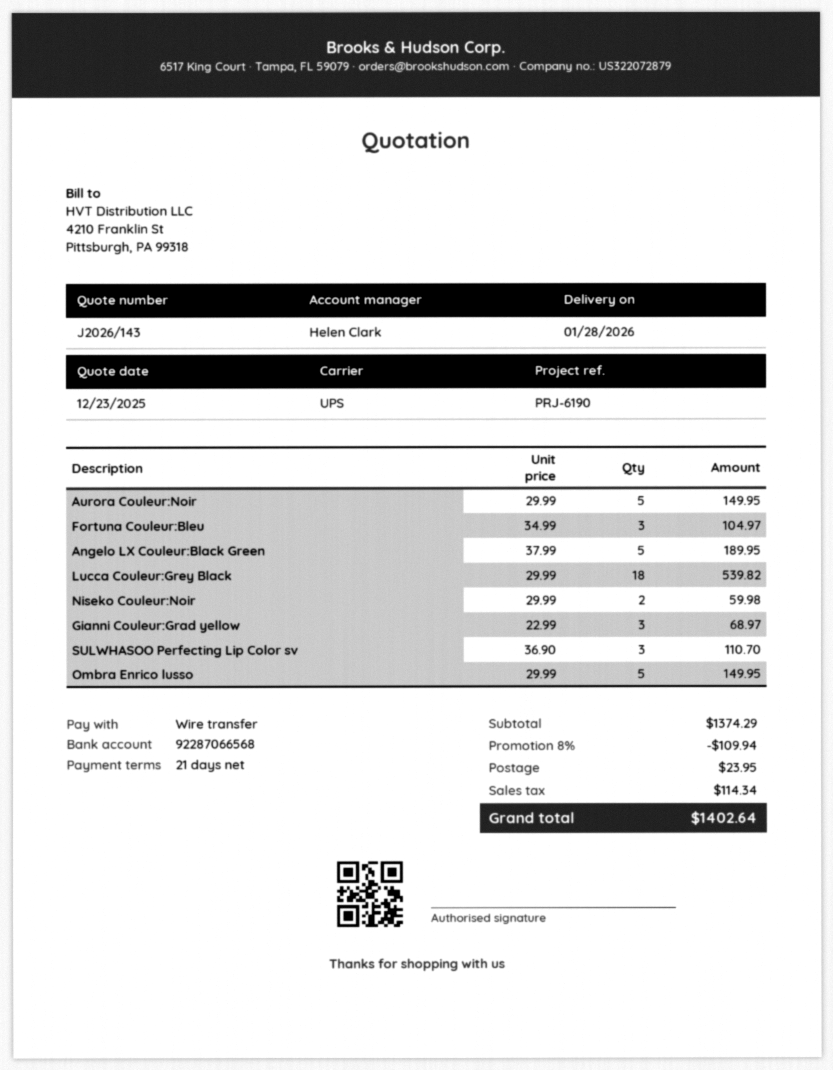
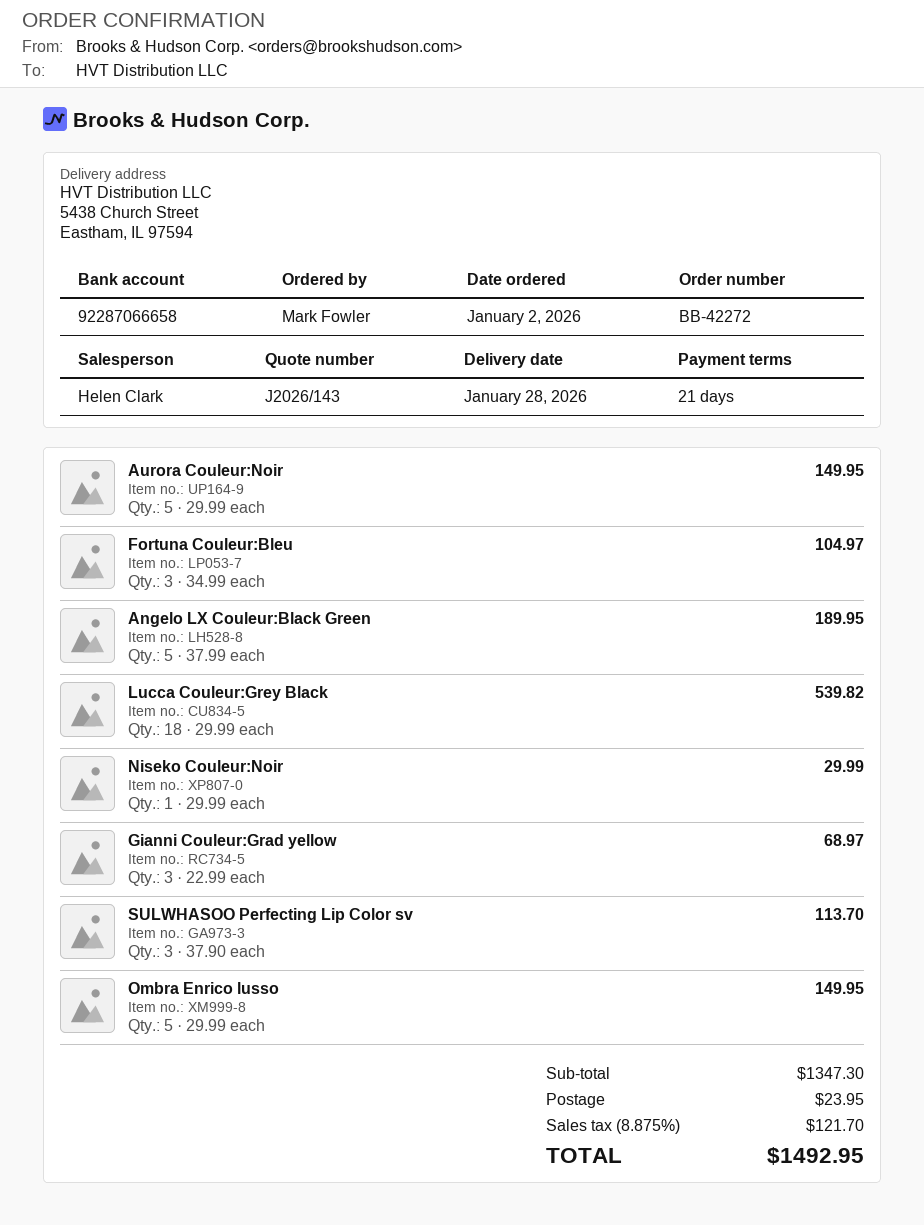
bank account: 92287066568 -> 92287066658
Niseko Couleur:Noir: 2 x 29.99 = 59.98 -> 1 x 29.99 = 29.99
SULWHASOO Perfecting Lip Color sv: 3 x 36.90 = 110.70 -> 3 x 37.90 = 113.70
subtotal: 1374.29 -> 1347.30
discount: 8% = 109.94 -> none
tax: 114.34 -> 121.70
total: 1402.64 -> 1492.95

